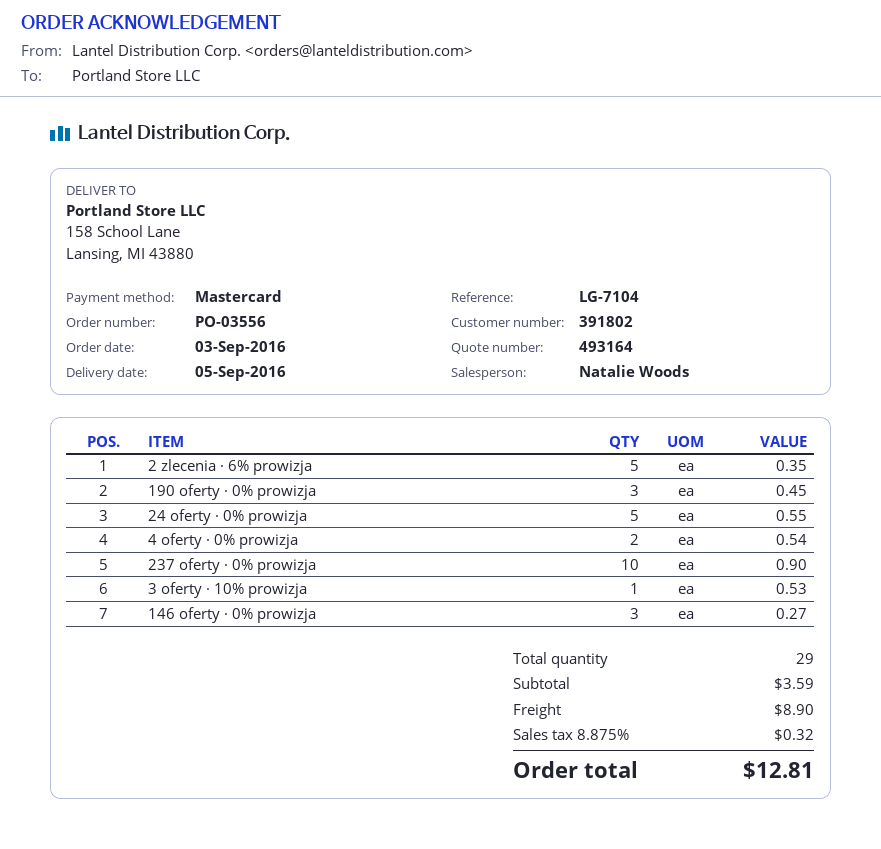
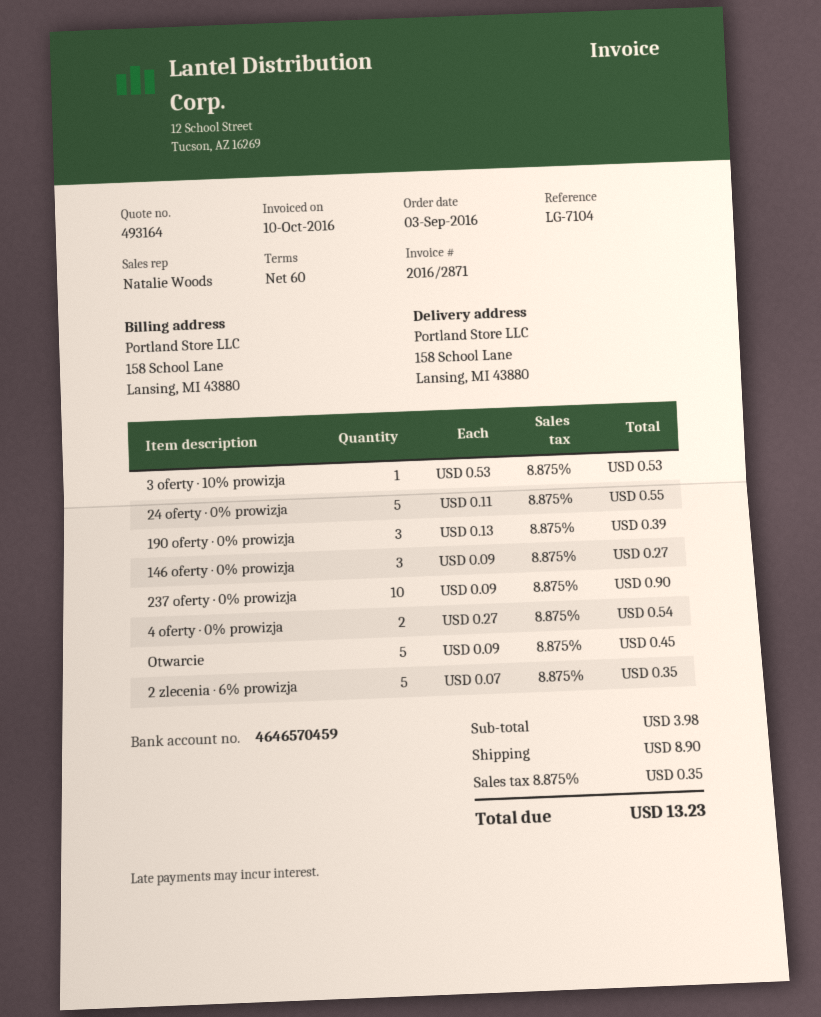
190 oferty · 0% prowizja: 3 for 0.45 -> 3 for 0.39
Otwarcie: none -> 5 for 0.45
subtotal: 3.59 -> 3.98
tax: 8.875% = 0.32 -> 8.875% = 0.35
total: 12.81 -> 13.23

